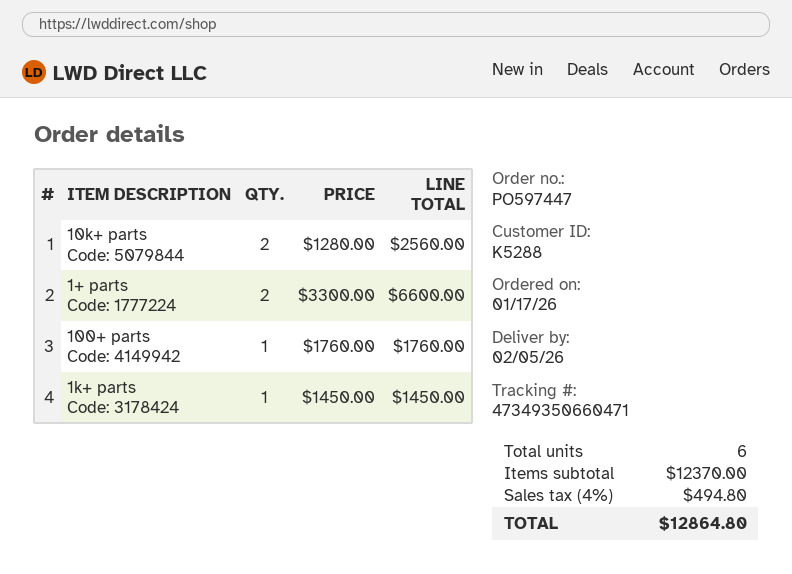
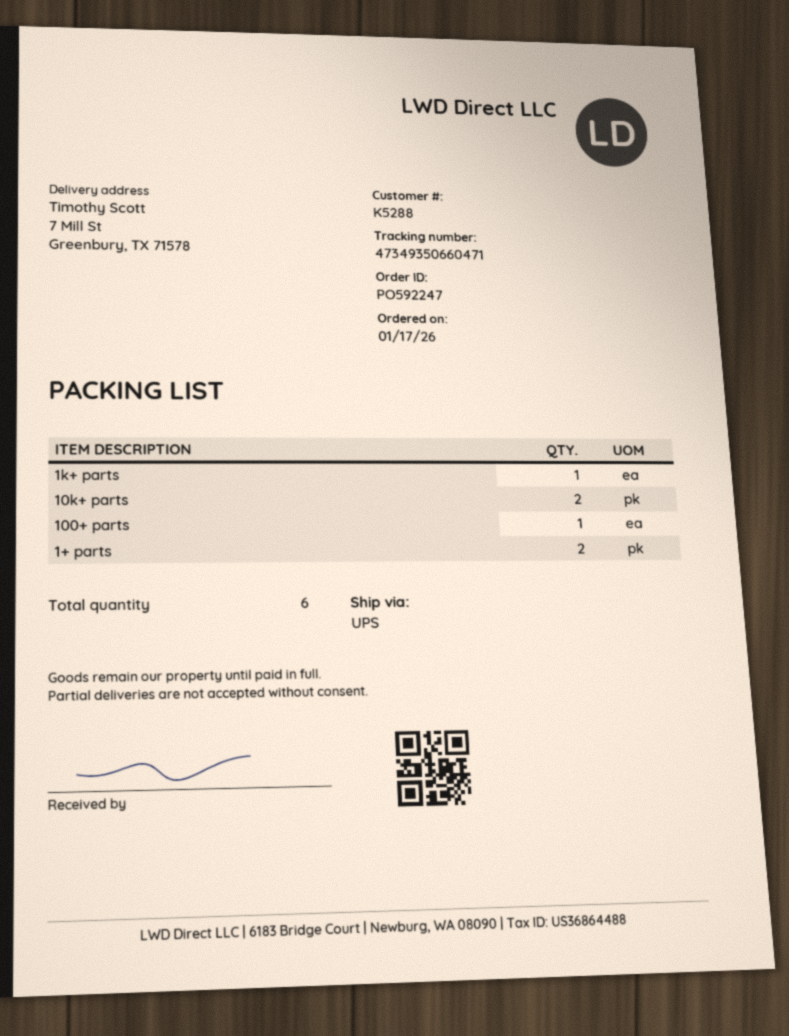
order number: PO597447 -> PO592247

